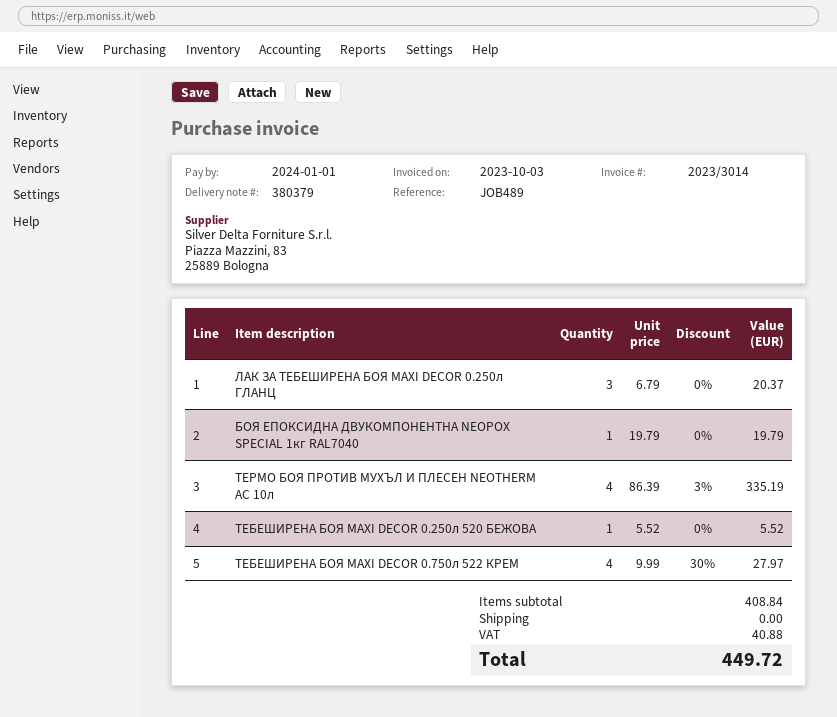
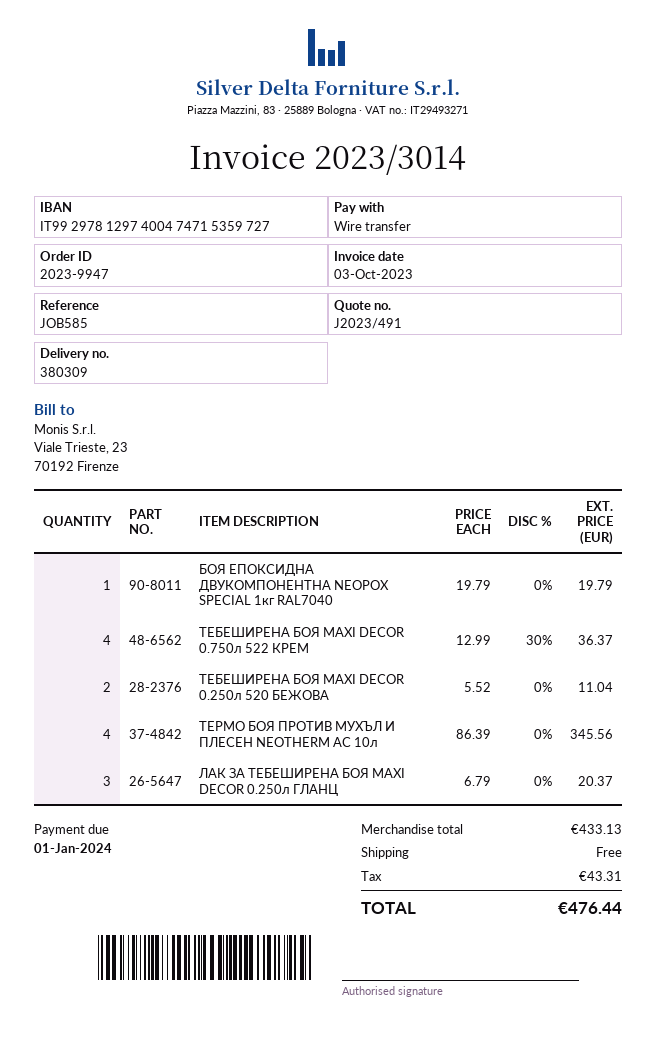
delivery note number: 380379 -> 380309
reference: JOB489 -> JOB585
ТЕРМО БОЯ ПРОТИВ МУХЪЛ И ПЛЕСЕН NEOTHERM AC 10л: 4 x 86.39 - 3% = 335.19 -> 4 x 86.39 = 345.56
ТЕБЕШИРЕНА БОЯ MAXI DЕCOR 0.250л 520 БЕЖОВА: 1 x 5.52 = 5.52 -> 2 x 5.52 = 11.04
ТЕБЕШИРЕНА БОЯ MAXI DЕCOR 0.750л 522 КРЕМ: 4 x 9.99 - 30% = 27.97 -> 4 x 12.99 - 30% = 36.37
subtotal: 408.84 -> 433.13
tax: 40.88 -> 43.31
total: 449.72 -> 476.44

